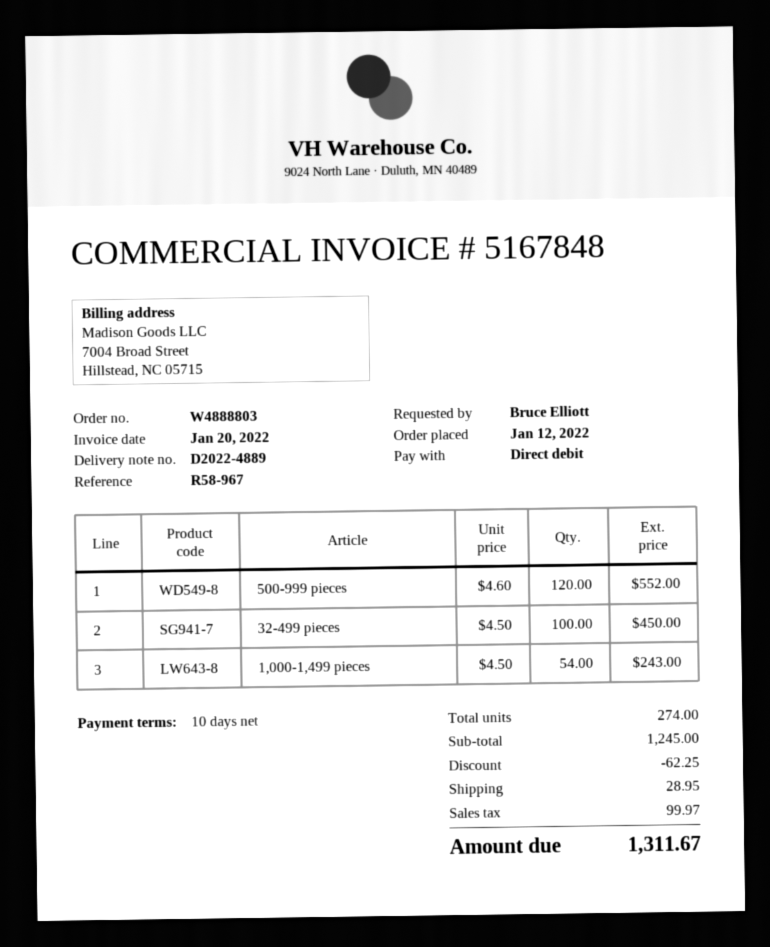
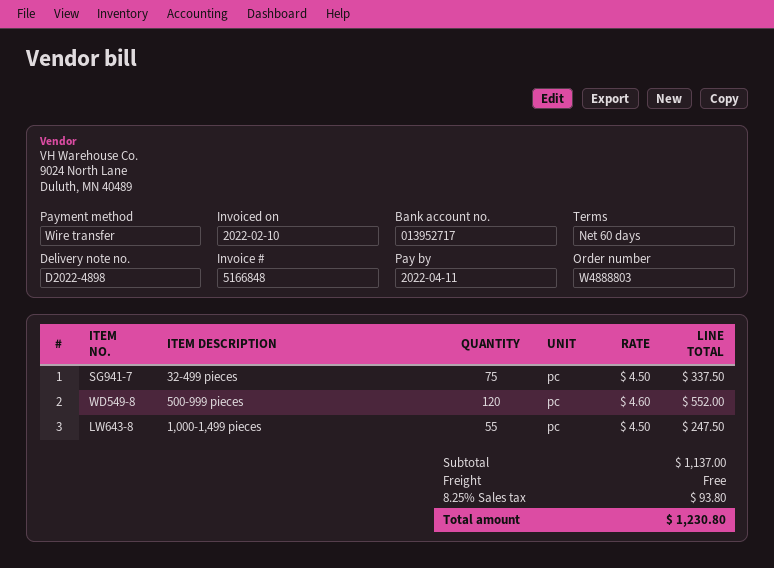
delivery note number: D2022-4889 -> D2022-4898
invoice number: 5167848 -> 5166848
invoice date: 2022-01-20 -> 2022-02-10
payment terms: 10 days -> 60 days
payment method: direct debit -> bank transfer
32-499 pieces: 100 x 4.50 = 450.00 -> 75 x 4.50 = 337.50
1,000-1,499 pieces: 54 x 4.50 = 243.00 -> 55 x 4.50 = 247.50
subtotal: 1245.00 -> 1137.00
discount: 62.25 -> none
shipping: 28.95 -> 0.00
tax: 99.97 -> 93.80
total: 1311.67 -> 1230.80

